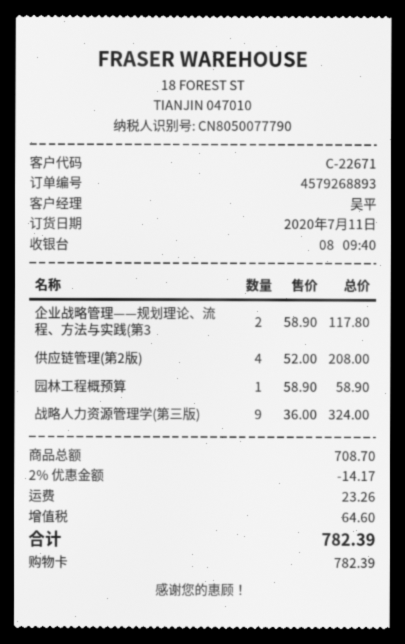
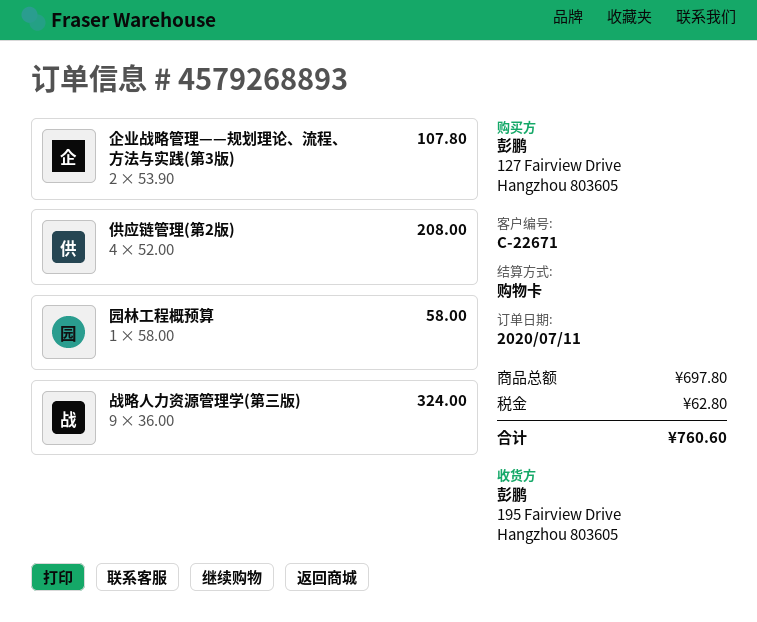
企业战略管理——规划理论、流程、方法与实践(第3: 2 x 58.90 = 117.80 -> 2 x 53.90 = 107.80
园林工程概预算: 1 x 58.90 = 58.90 -> 1 x 58.00 = 58.00
subtotal: 708.70 -> 697.80
discount: 2% = 14.17 -> none
shipping: 23.26 -> none
tax: 64.60 -> 62.80
total: 782.39 -> 760.60

